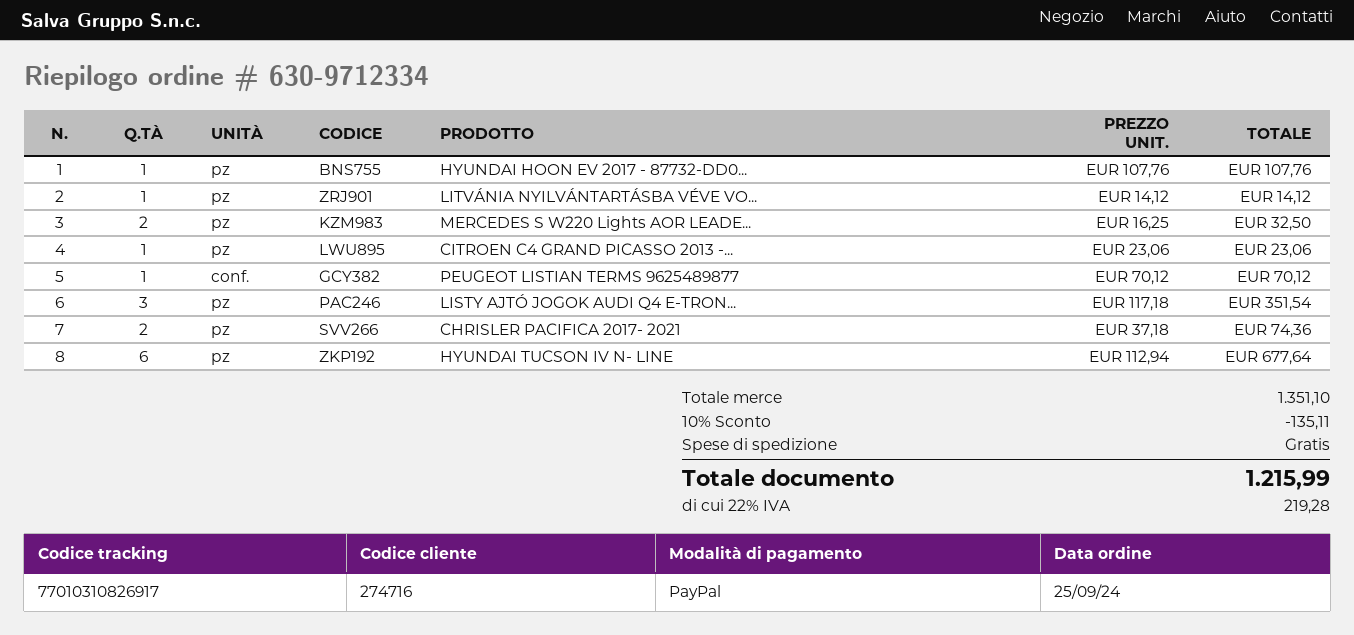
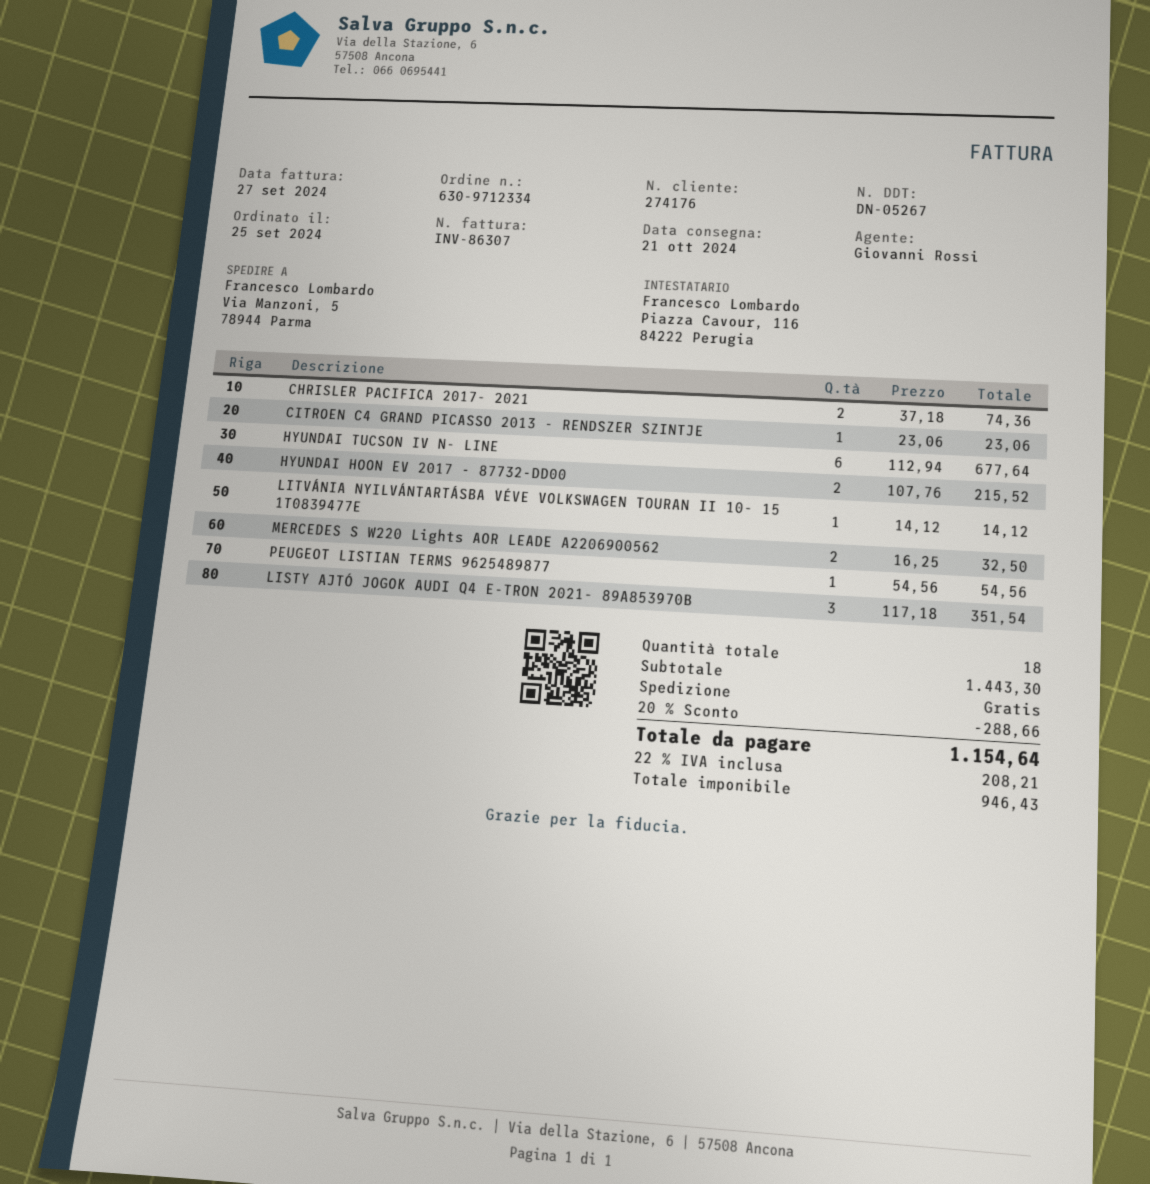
customer number: 274716 -> 274176
HYUNDAI HOON EV 2017 - 87732-DD0...: 1 x 107.76 = 107.76 -> 2 x 107.76 = 215.52
PEUGEOT LISTIAN TERMS 9625489877: 1 x 70.12 = 70.12 -> 1 x 54.56 = 54.56
subtotal: 1351.10 -> 1443.30
discount: 10% = 135.11 -> 20% = 288.66
tax: 22% = 219.28 -> 22% = 208.21
total: 1215.99 -> 1154.64

